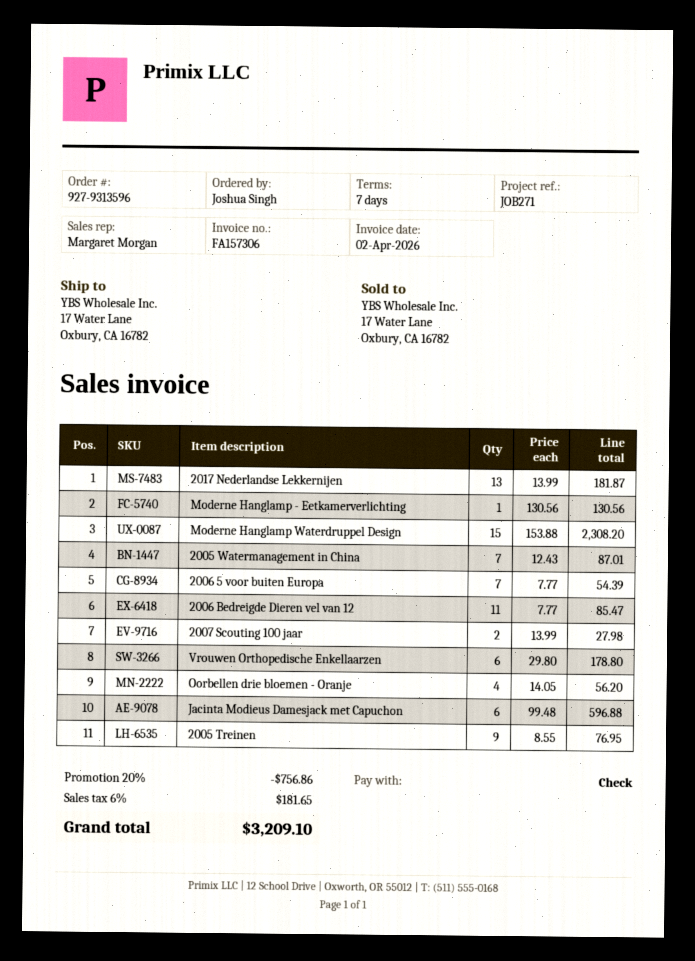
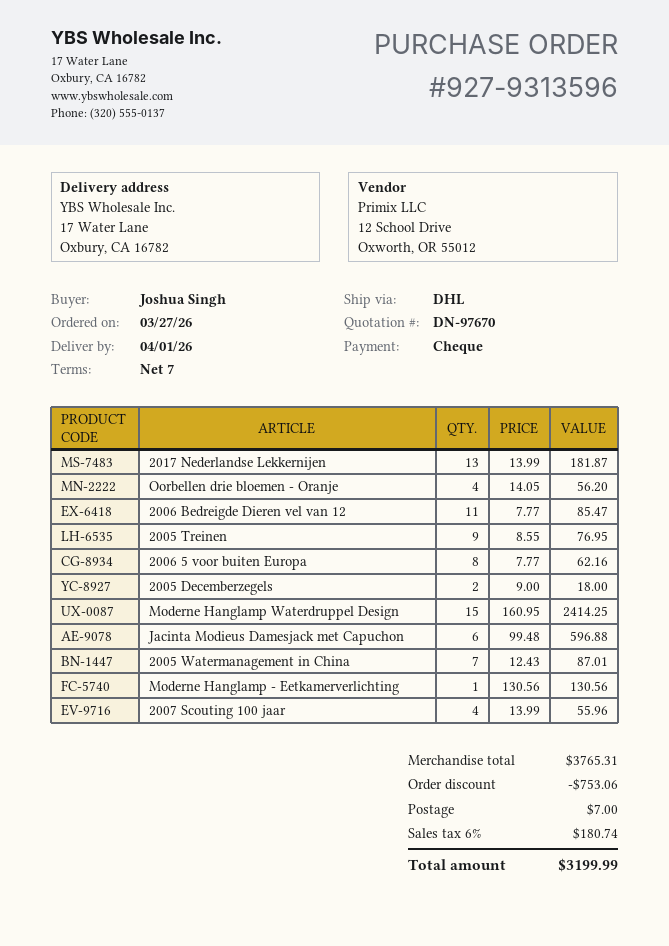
Moderne Hanglamp Waterdruppel Design: 15 x 153.88 = 2308.20 -> 15 x 160.95 = 2414.25
2006 5 voor buiten Europa: 7 x 7.77 = 54.39 -> 8 x 7.77 = 62.16
2007 Scouting 100 jaar: 2 x 13.99 = 27.98 -> 4 x 13.99 = 55.96
Vrouwen Orthopedische Enkellaarzen: 6 x 29.80 = 178.80 -> none
2005 Decemberzegels: none -> 2 x 9.00 = 18.00
discount: 756.86 -> 753.06
shipping: none -> 7.00
tax: 6% = 181.65 -> 6% = 180.74
total: 3209.10 -> 3199.99

